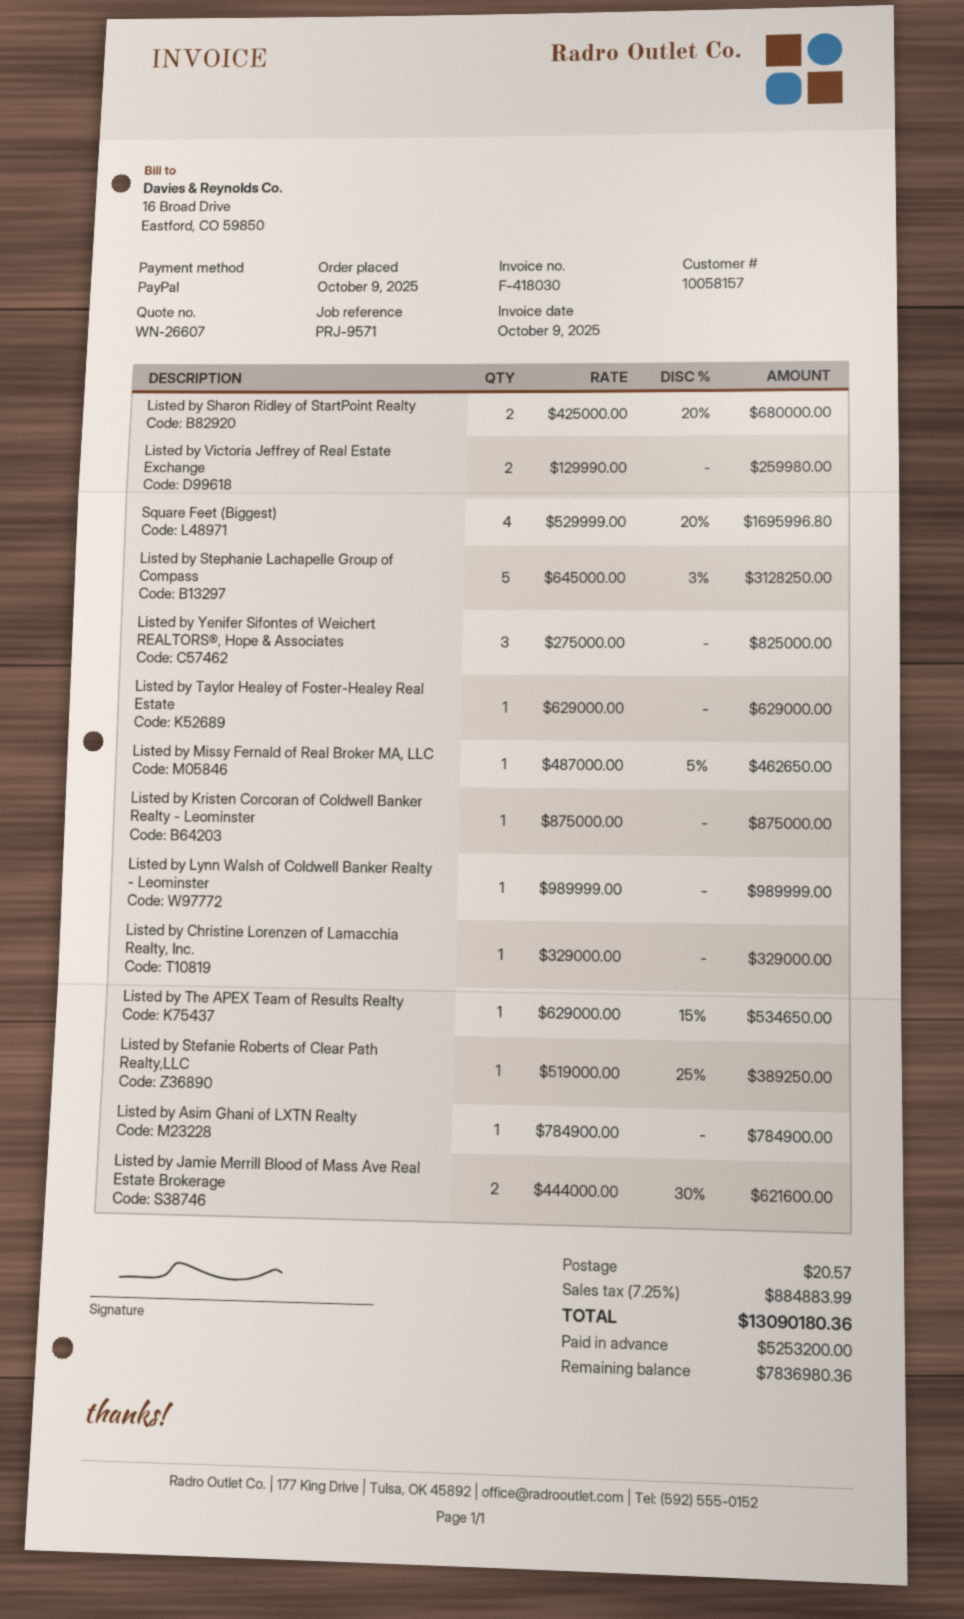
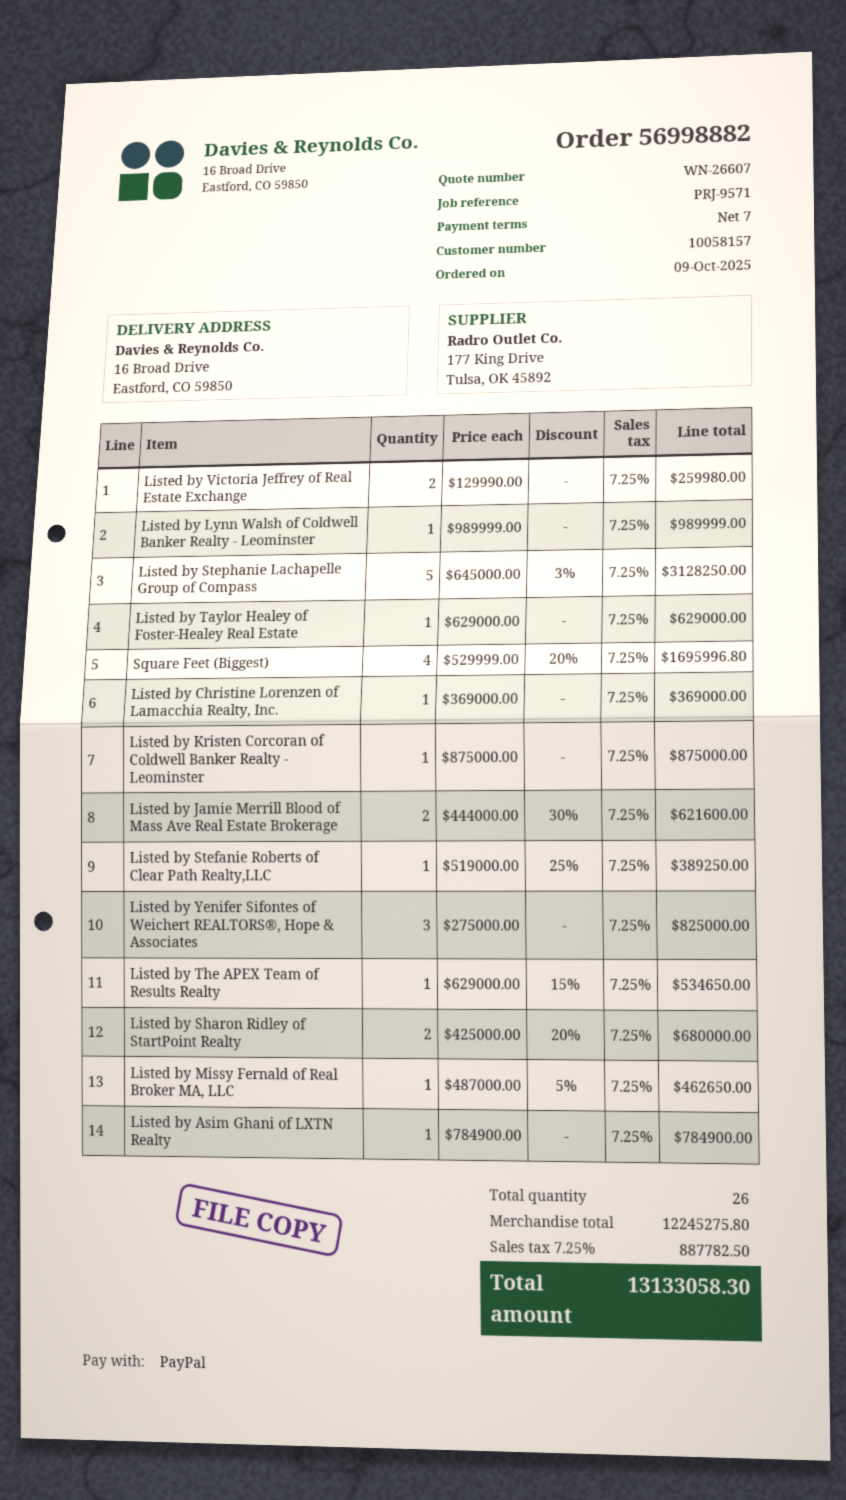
Listed by Christine Lorenzen of Lamacchia Realty, Inc.: 1 x 329000.00 = 329000.00 -> 1 x 369000.00 = 369000.00
shipping: 20.57 -> none
tax: 7.25% = 884883.99 -> 7.25% = 887782.50
total: 13090180.36 -> 13133058.30

